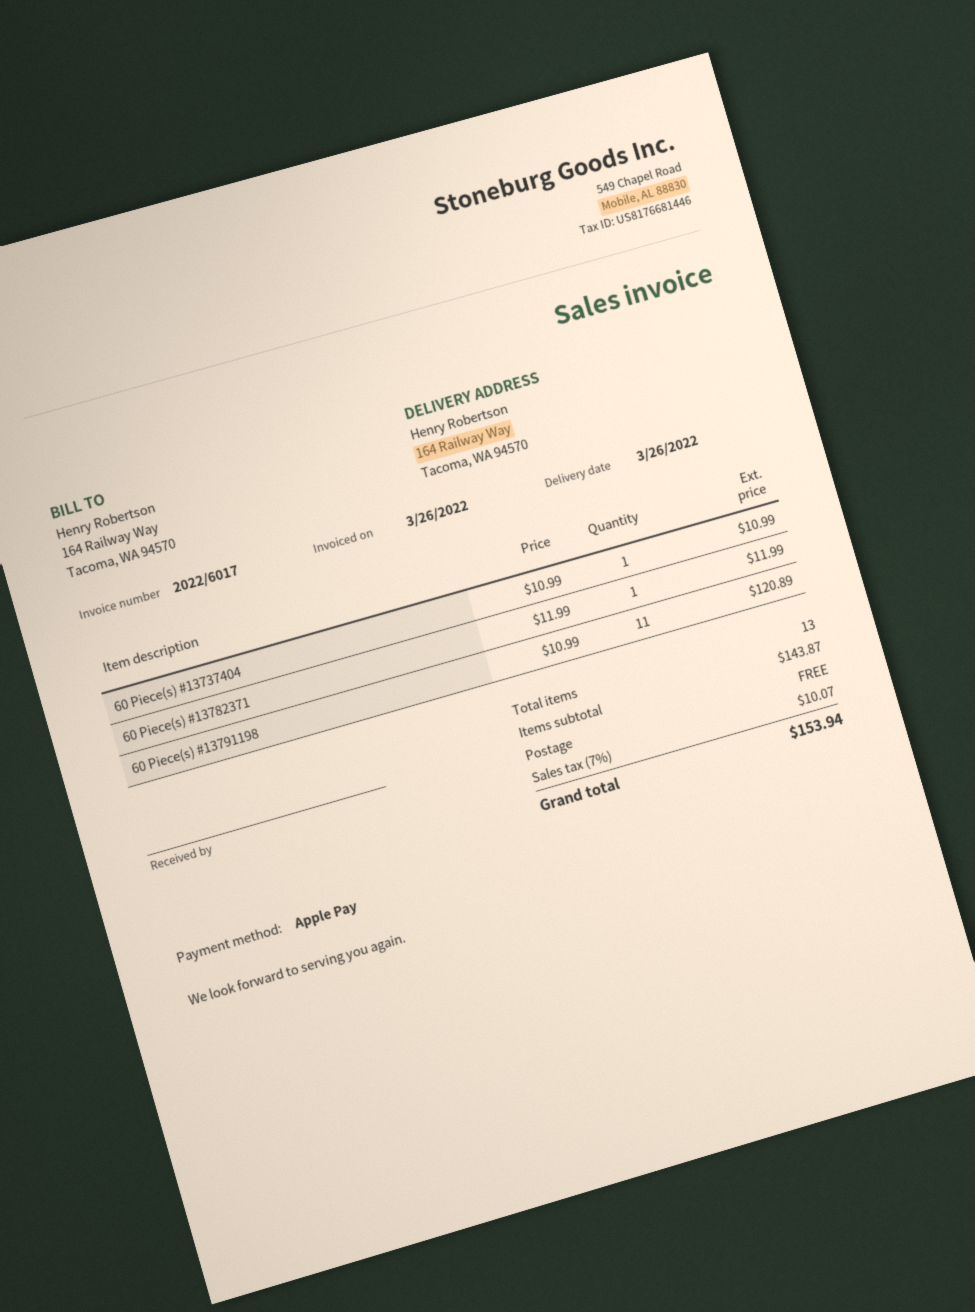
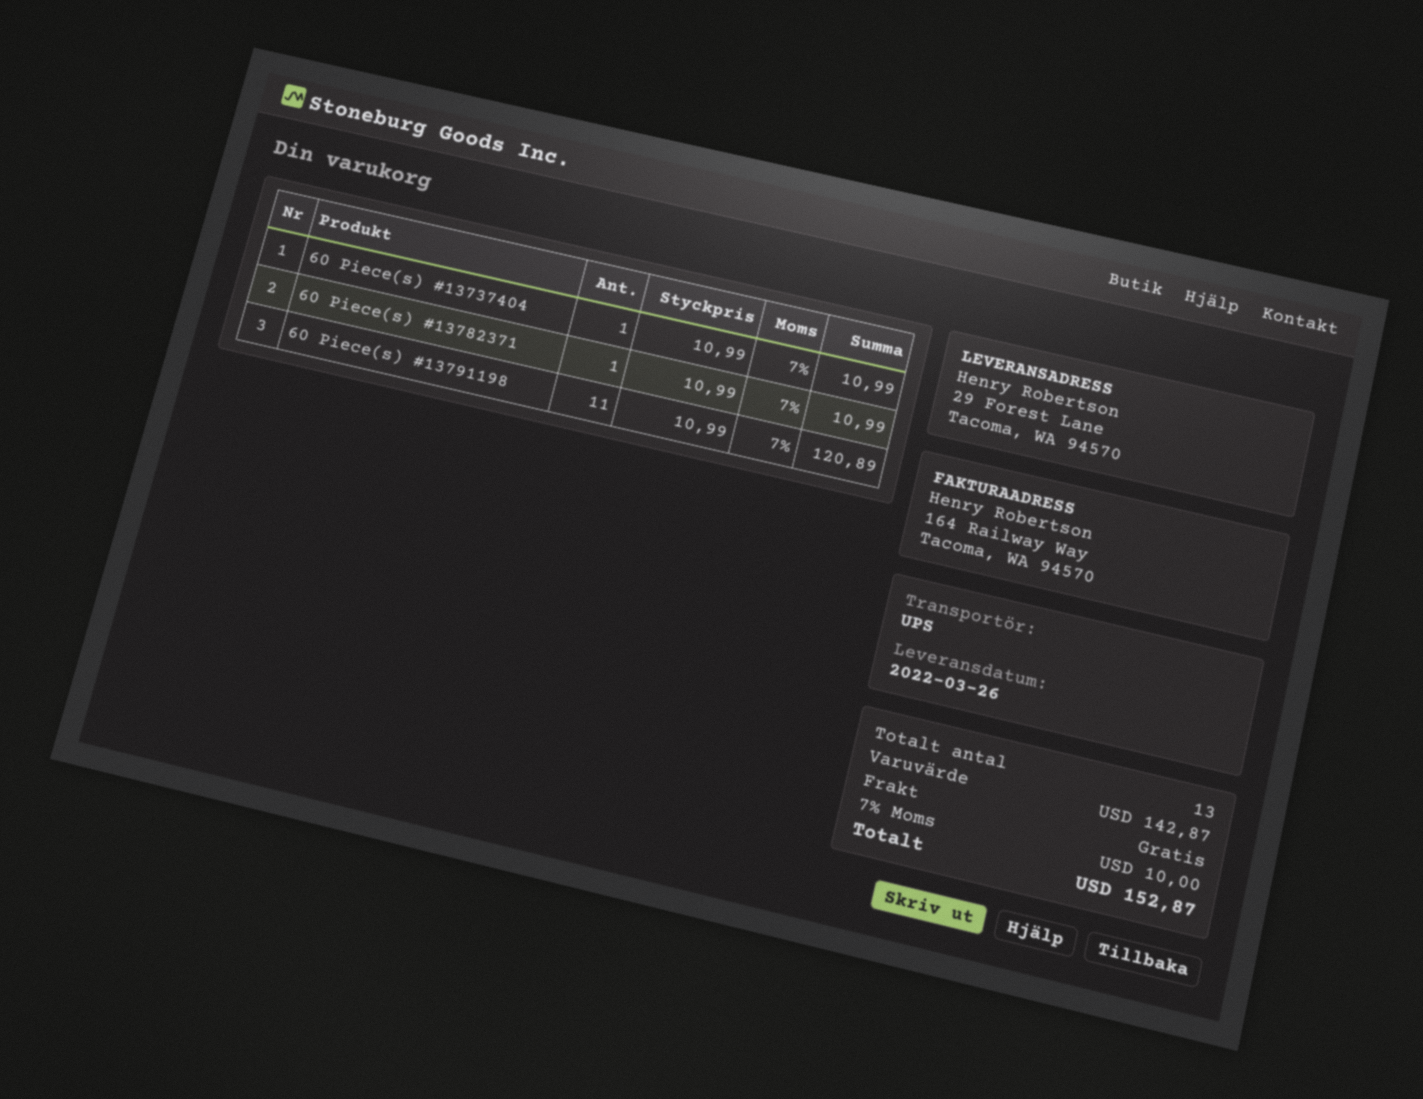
ship to: 164 Railway Way, Tacoma, WA 94570 -> 29 Forest Lane, Tacoma, WA 94570
60 Piece(s) #13782371: 1 x 11.99 = 11.99 -> 1 x 10.99 = 10.99
subtotal: 143.87 -> 142.87
tax: 7% = 10.07 -> 7% = 10.00
total: 153.94 -> 152.87

